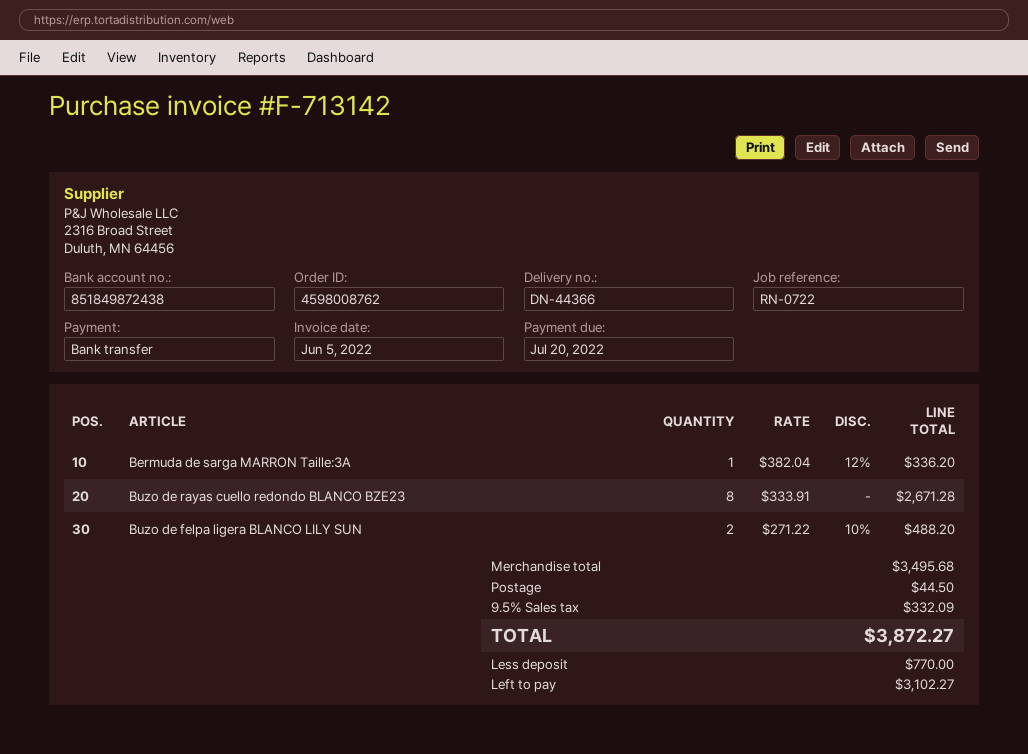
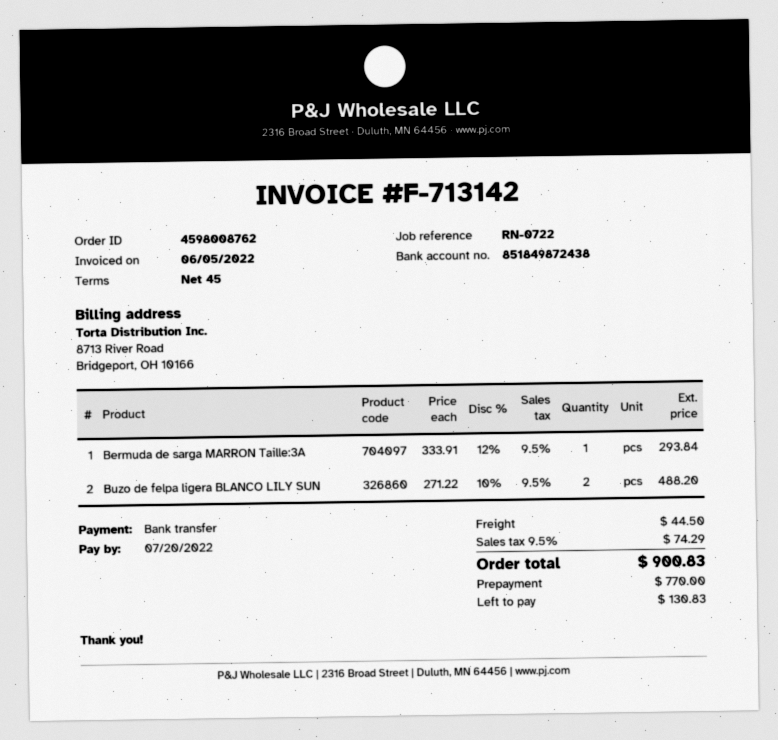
Bermuda de sarga MARRON Taille:3A: 1 x 382.04 - 12% = 336.20 -> 1 x 333.91 - 12% = 293.84
Buzo de rayas cuello redondo BLANCO BZE23: 8 x 333.91 = 2671.28 -> none
tax: 9.5% = 332.09 -> 9.5% = 74.29
total: 3872.27 -> 900.83
balance: 3102.27 -> 130.83

